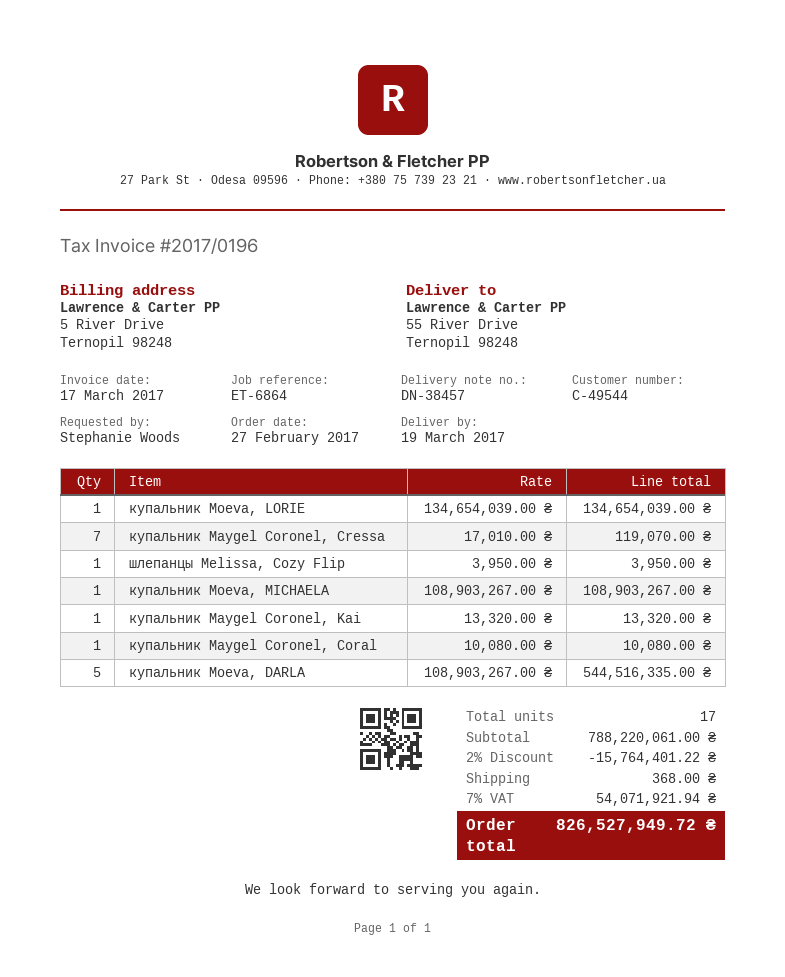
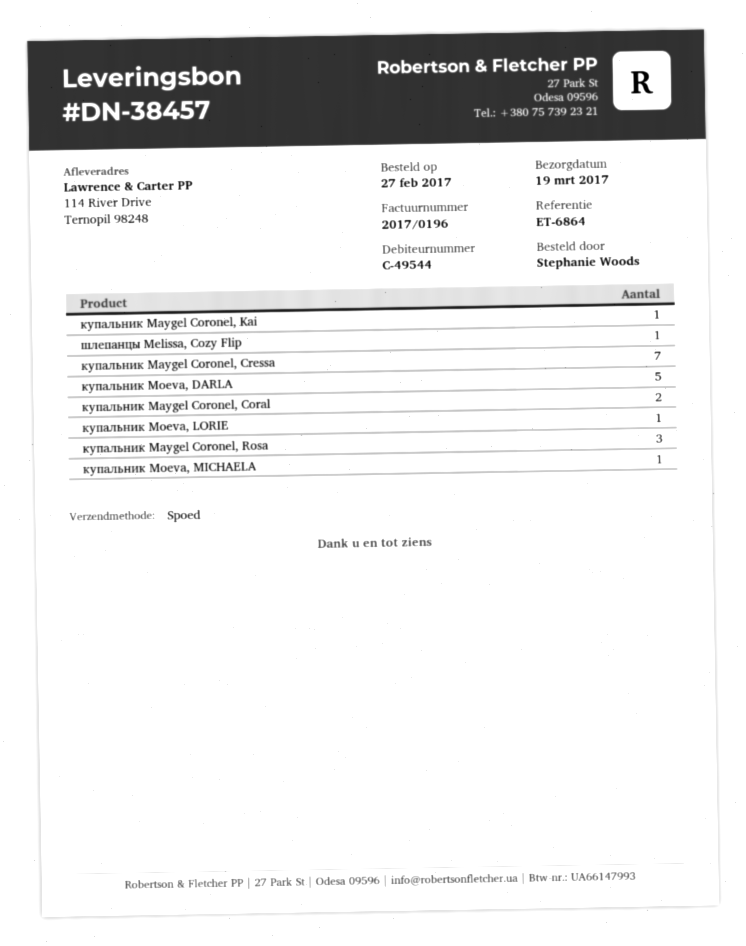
ship to: 55 River Drive, Ternopil 98248 -> 114 River Drive, Ternopil 98248
купальник Maygel Coronel, Coral: 1 -> 2
купальник Maygel Coronel, Rosa: none -> 3

